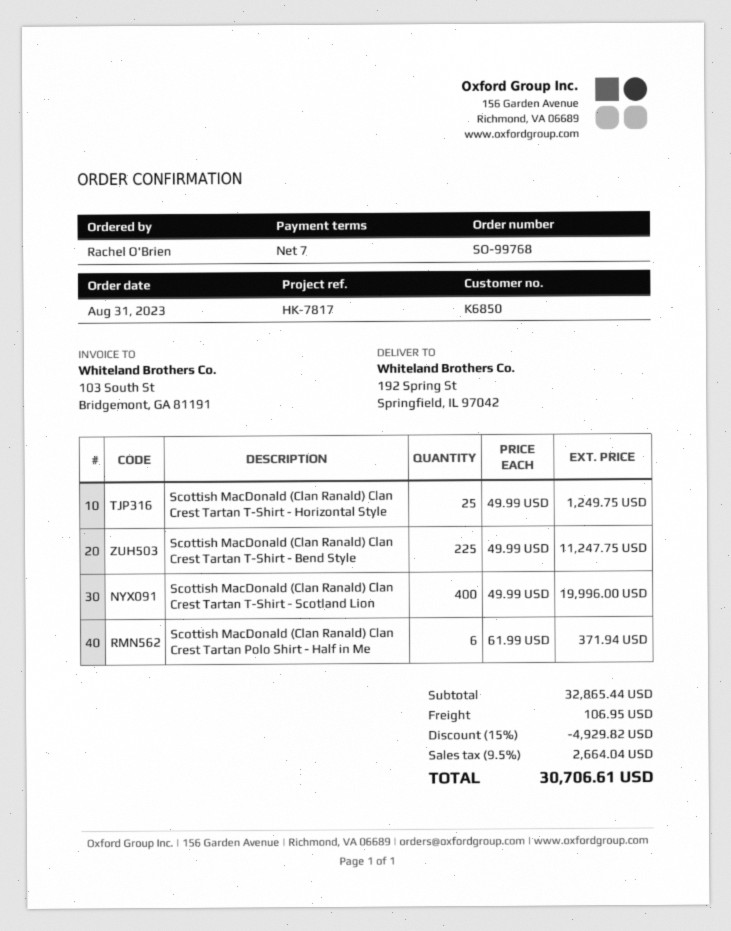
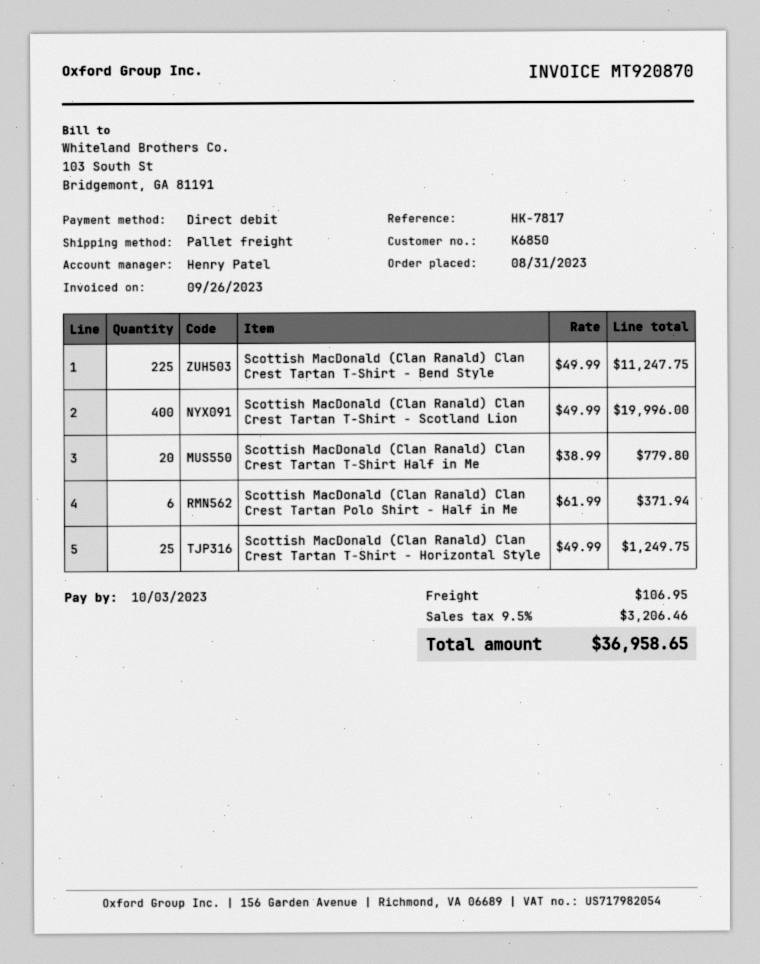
Scottish MacDonald (Clan Ranald) Clan Crest Tartan T-Shirt Half in Me: none -> 20 x 38.99 = 779.80
discount: 15% = 4929.82 -> none
tax: 9.5% = 2664.04 -> 9.5% = 3206.46
total: 30706.61 -> 36958.65

